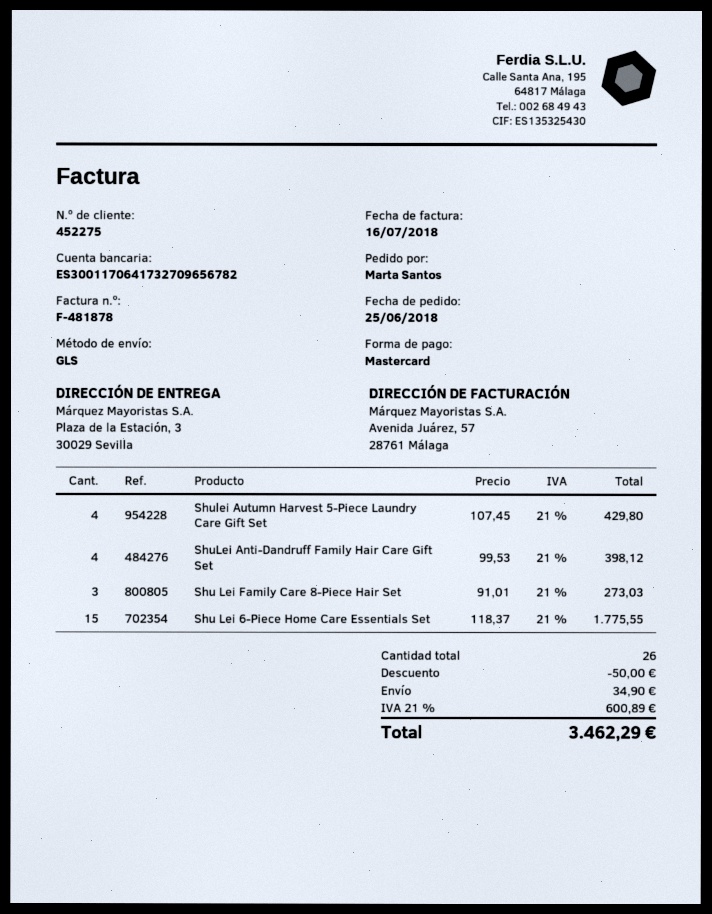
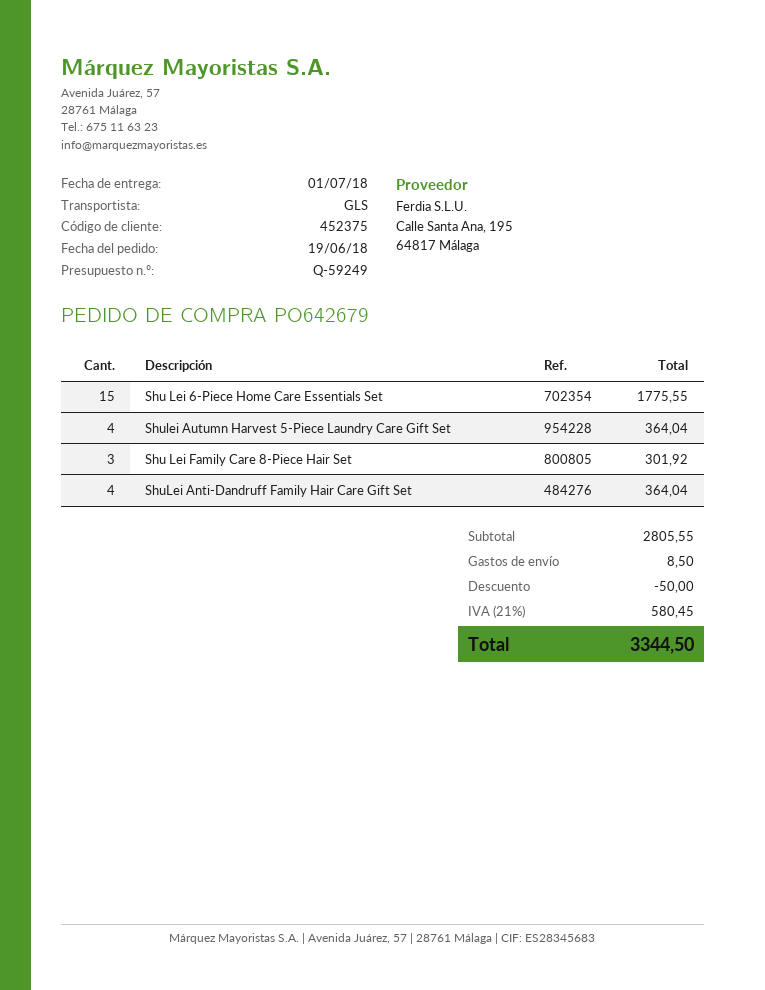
order date: 2018-06-25 -> 2018-06-19
customer number: 452275 -> 452375
Shulei Autumn Harvest 5-Piece Laundry Care Gift Set: 4 for 429.80 -> 4 for 364.04
ShuLei Anti-Dandruff Family Hair Care Gift Set: 4 for 398.12 -> 4 for 364.04
Shu Lei Family Care 8-Piece Hair Set: 3 for 273.03 -> 3 for 301.92
shipping: 34.90 -> 8.50
tax: 21% = 600.89 -> 21% = 580.45
total: 3462.29 -> 3344.50

